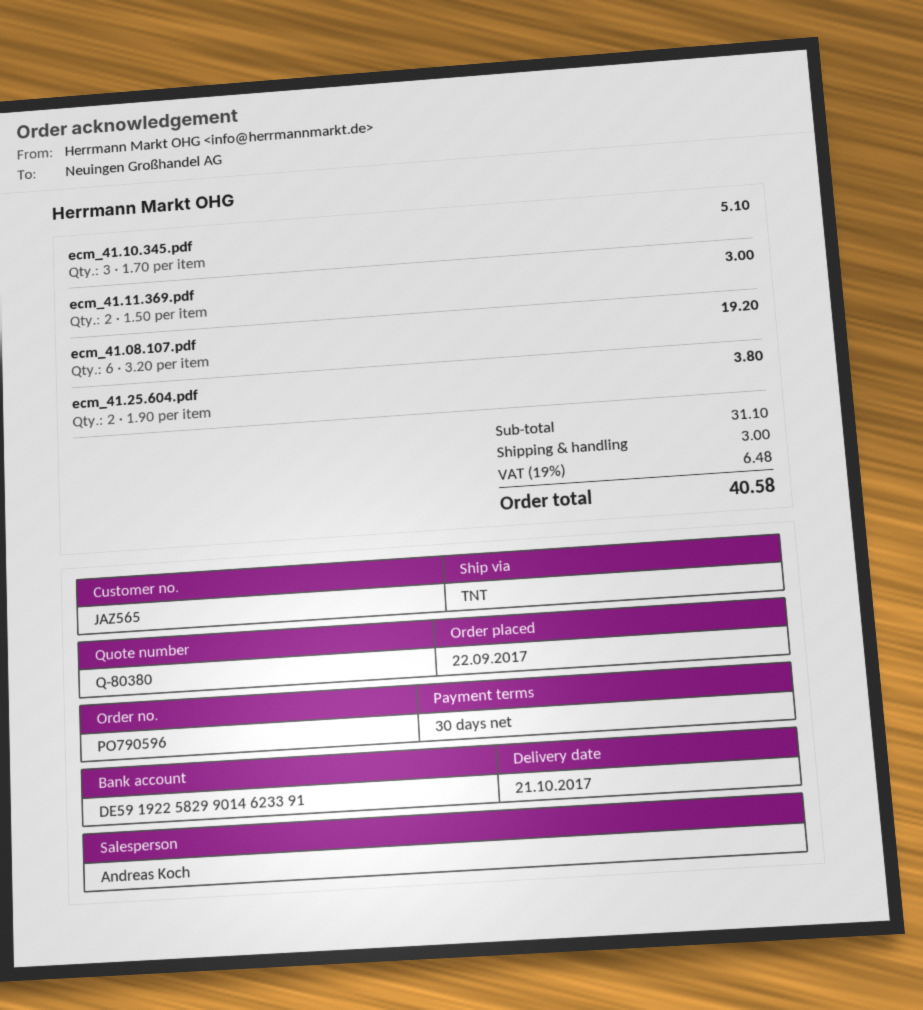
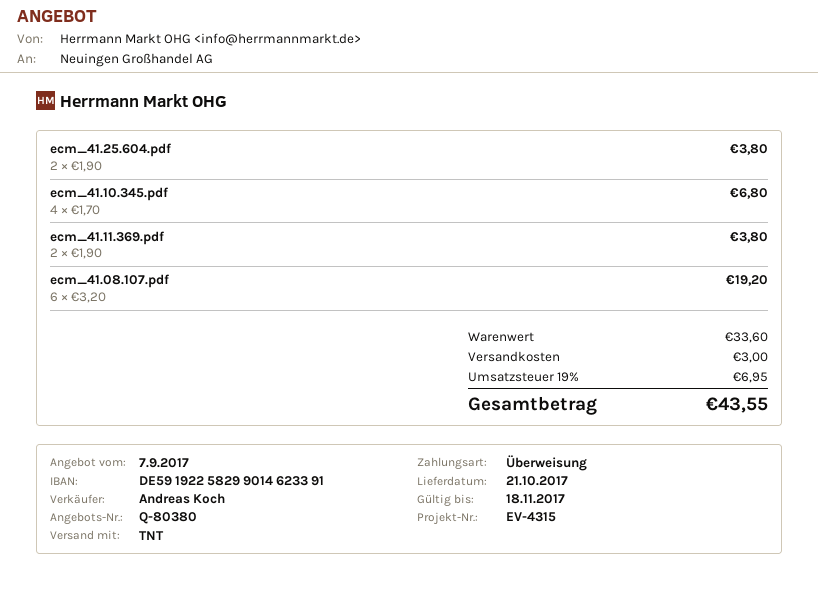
ecm_41.10.345.pdf: 3 x 1.70 = 5.10 -> 4 x 1.70 = 6.80
ecm_41.11.369.pdf: 2 x 1.50 = 3.00 -> 2 x 1.90 = 3.80
subtotal: 31.10 -> 33.60
tax: 19% = 6.48 -> 19% = 6.95
total: 40.58 -> 43.55

